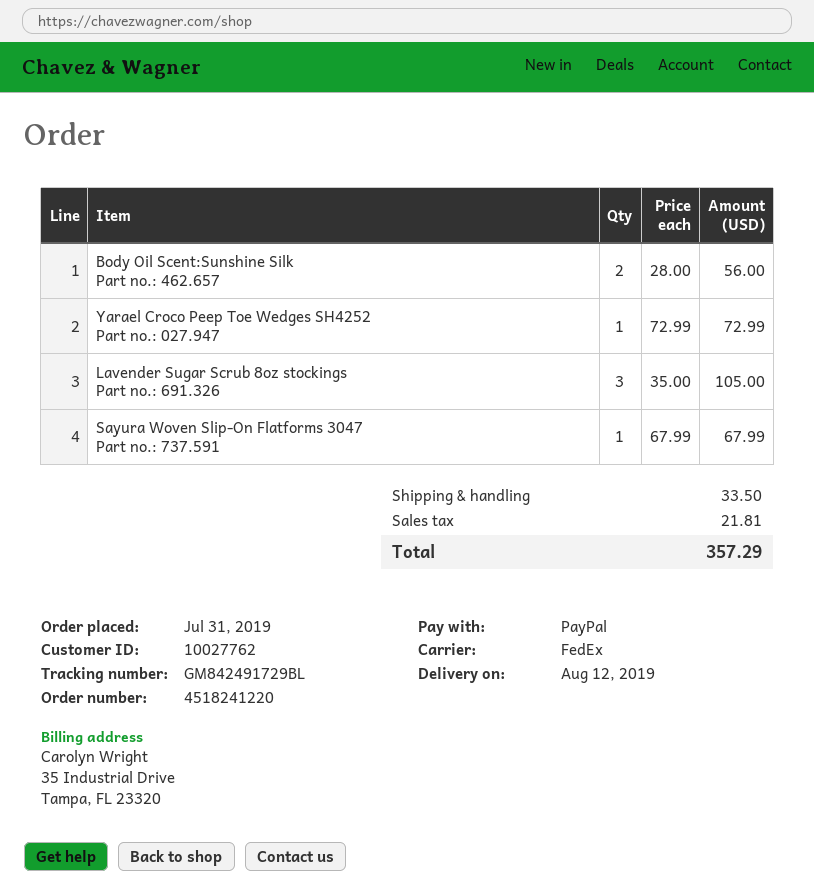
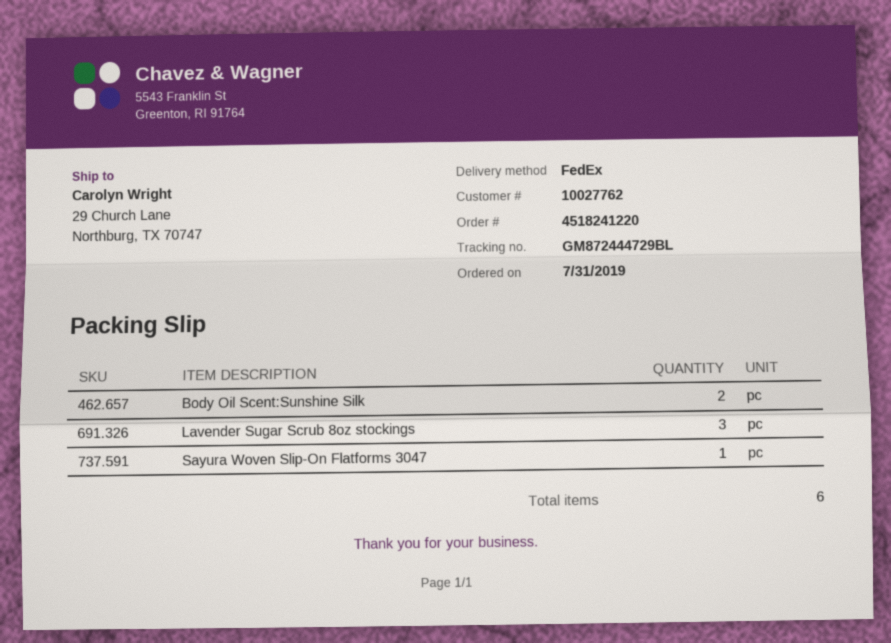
tracking number: GM842491729BL -> GM872444729BL
Yarael Croco Peep Toe Wedges SH4252: 1 -> none

